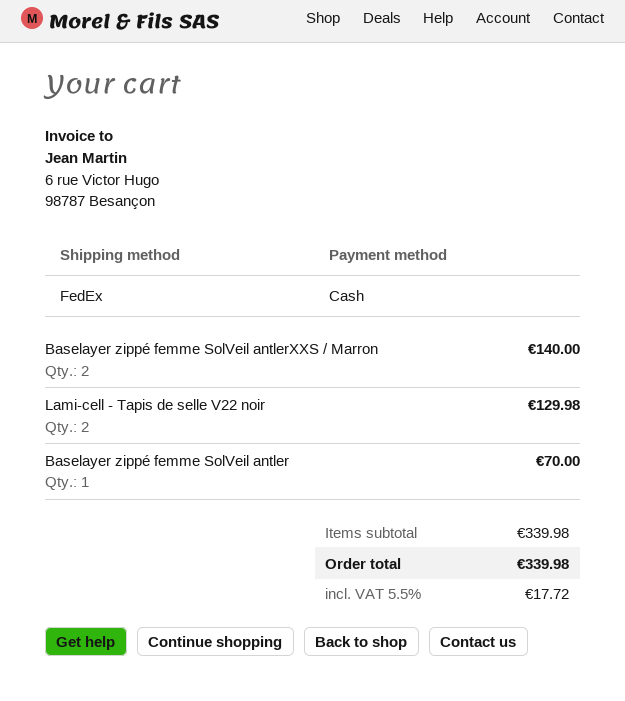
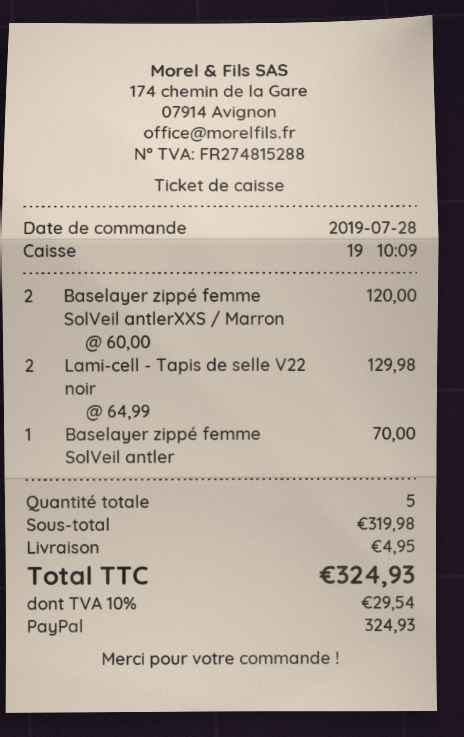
payment method: cash -> PayPal
Baselayer zippé femme SolVeil antlerXXS / Marron: 2 for 140.00 -> 2 for 120.00
subtotal: 339.98 -> 319.98
shipping: none -> 4.95
tax: 5.5% = 17.72 -> 10% = 29.54
total: 339.98 -> 324.93

